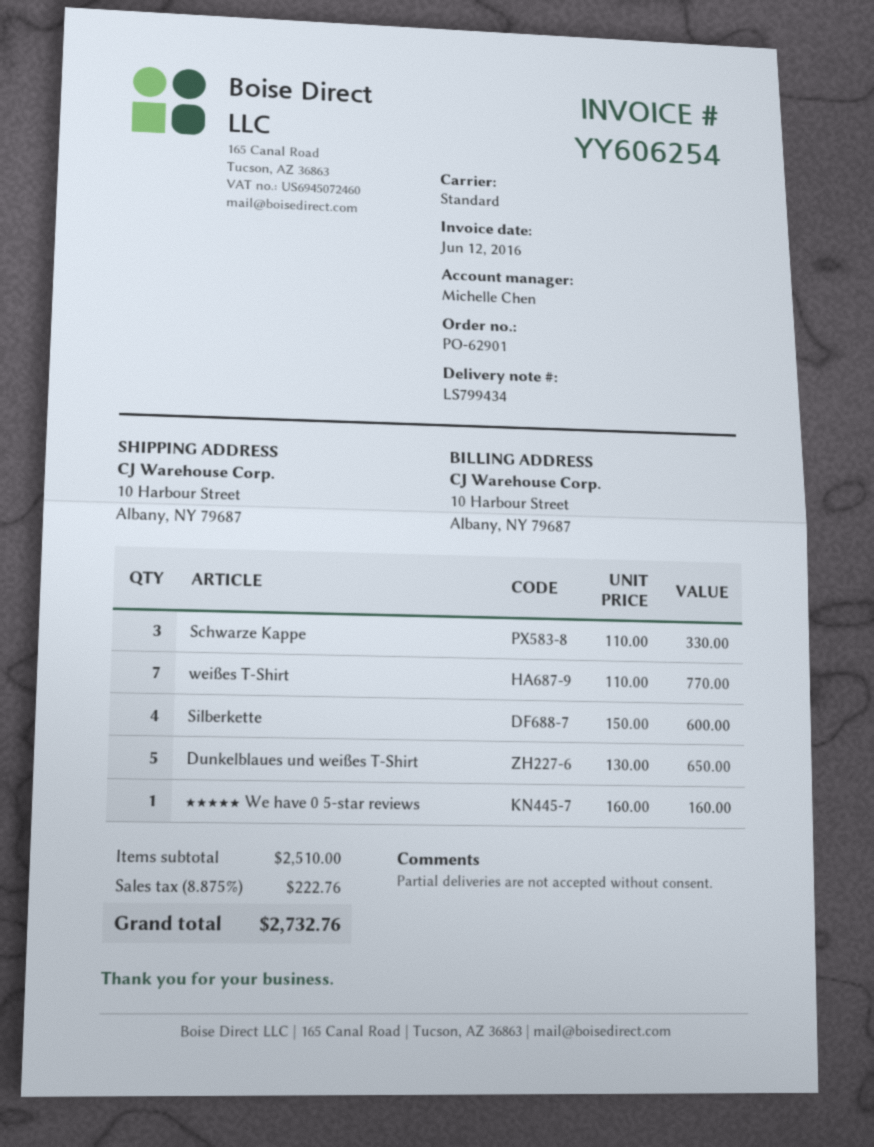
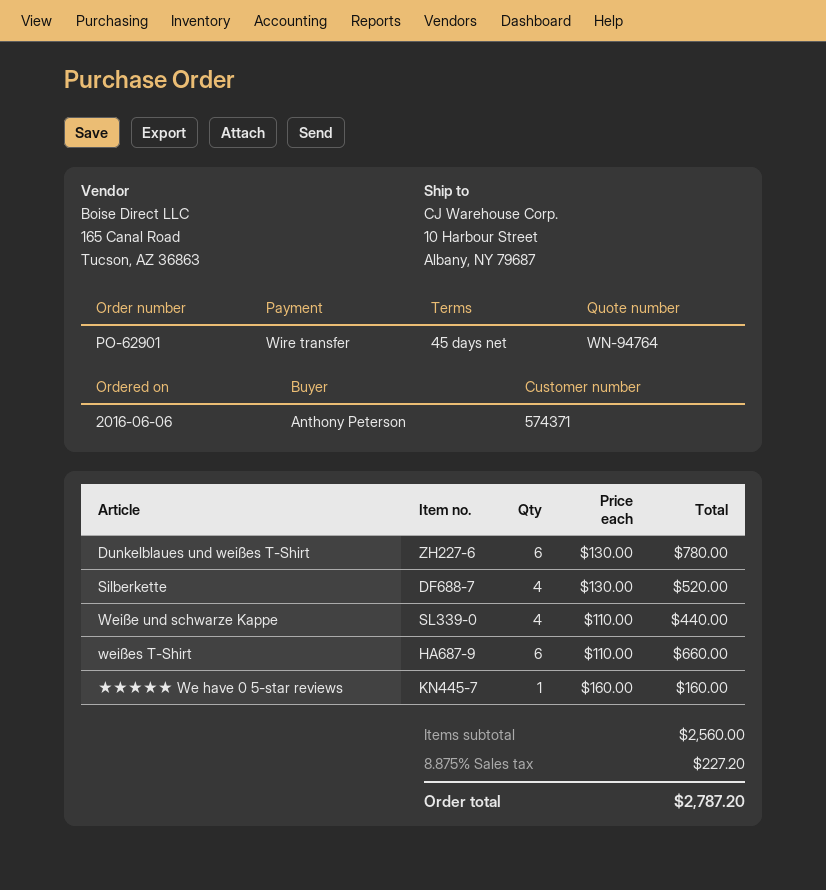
Schwarze Kappe: 3 x 110.00 = 330.00 -> none
weißes T-Shirt: 7 x 110.00 = 770.00 -> 6 x 110.00 = 660.00
Silberkette: 4 x 150.00 = 600.00 -> 4 x 130.00 = 520.00
Dunkelblaues und weißes T-Shirt: 5 x 130.00 = 650.00 -> 6 x 130.00 = 780.00
Weiße und schwarze Kappe: none -> 4 x 110.00 = 440.00
subtotal: 2510.00 -> 2560.00
tax: 8.875% = 222.76 -> 8.875% = 227.20
total: 2732.76 -> 2787.20

